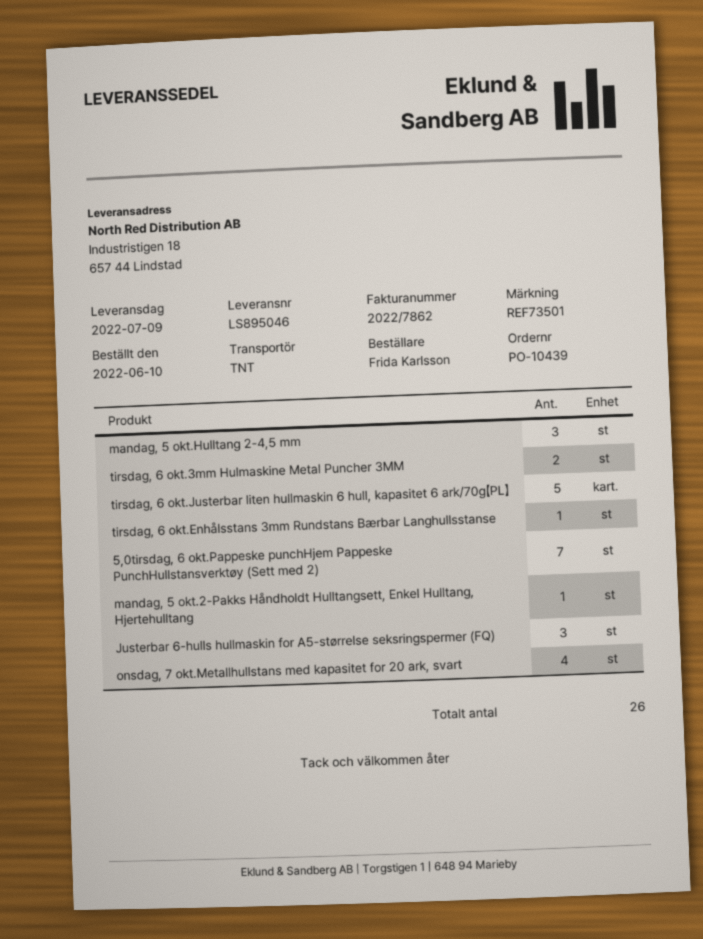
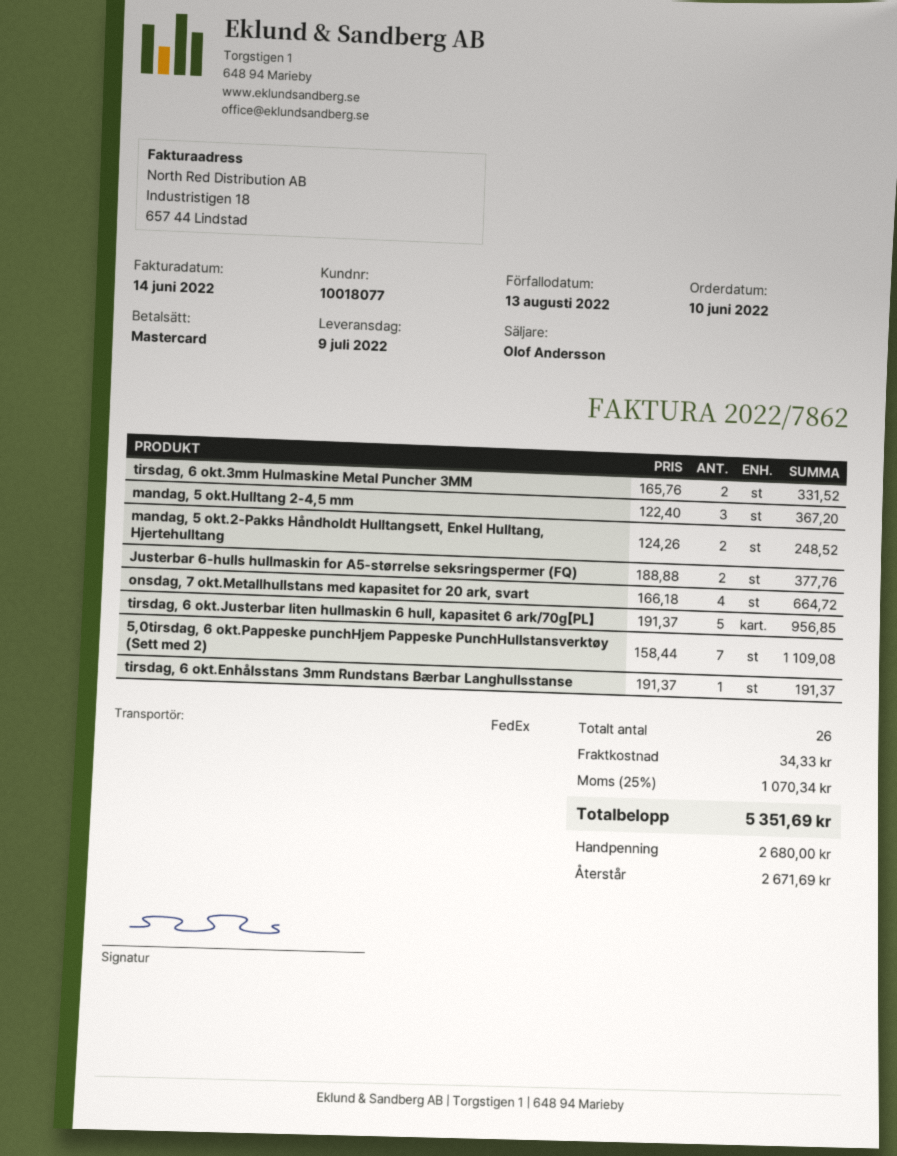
shipping method: TNT -> FedEx
mandag, 5 okt.2-Pakks Håndholdt Hulltangsett, Enkel Hulltang, Hjertehulltang: 1 -> 2
Justerbar 6-hulls hullmaskin for A5-størrelse seksringspermer (FQ): 3 -> 2

